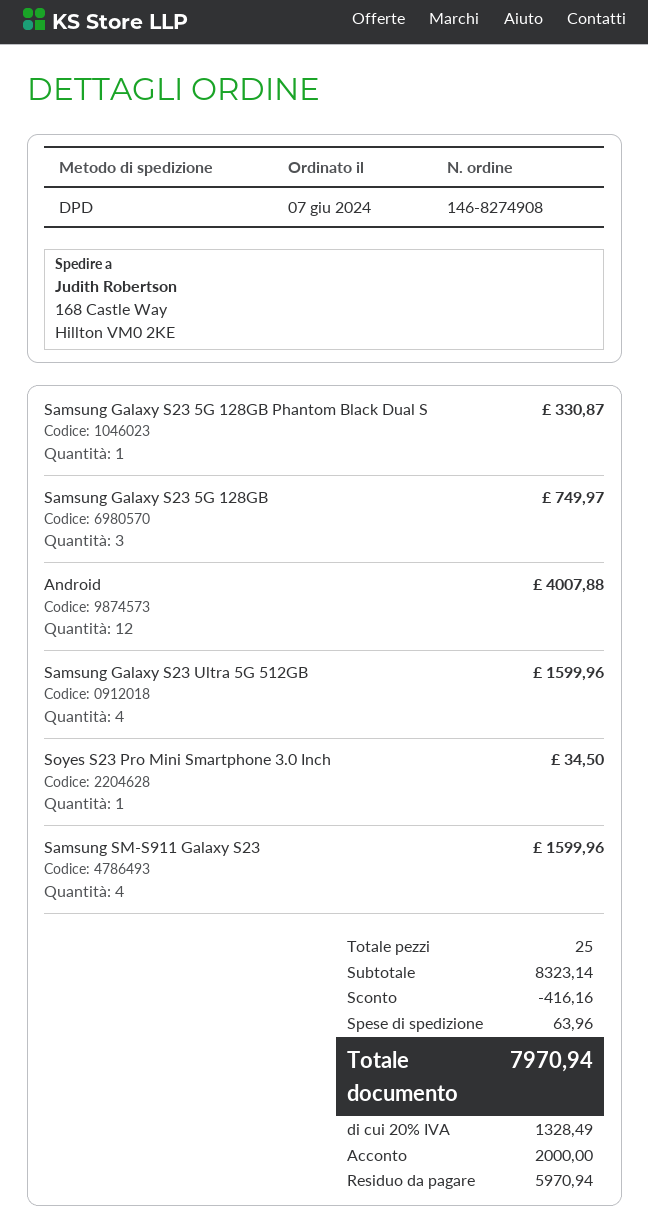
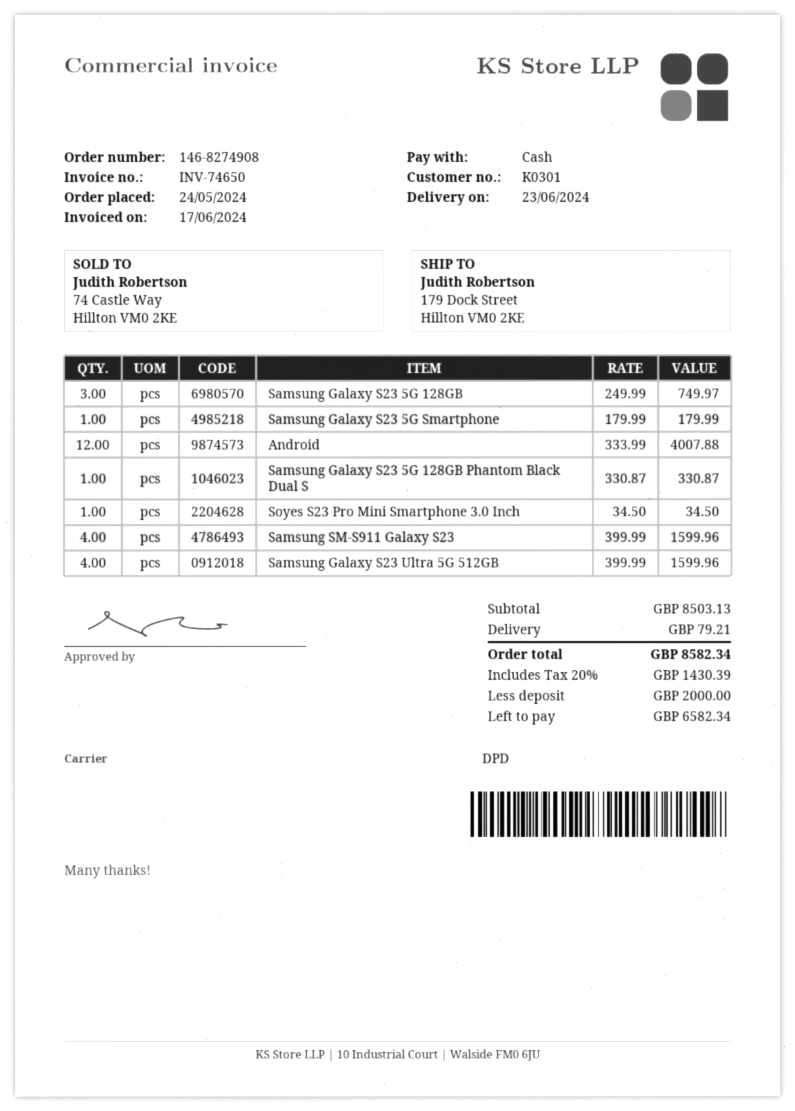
order date: 2024-06-07 -> 2024-05-24
ship to: 168 Castle Way, Hillton VM0 2KE -> 179 Dock Street, Hillton VM0 2KE
Samsung Galaxy S23 5G Smartphone: none -> 1 for 179.99
subtotal: 8323.14 -> 8503.13
discount: 416.16 -> none
shipping: 63.96 -> 79.21
tax: 20% = 1328.49 -> 20% = 1430.39
total: 7970.94 -> 8582.34
balance: 5970.94 -> 6582.34

